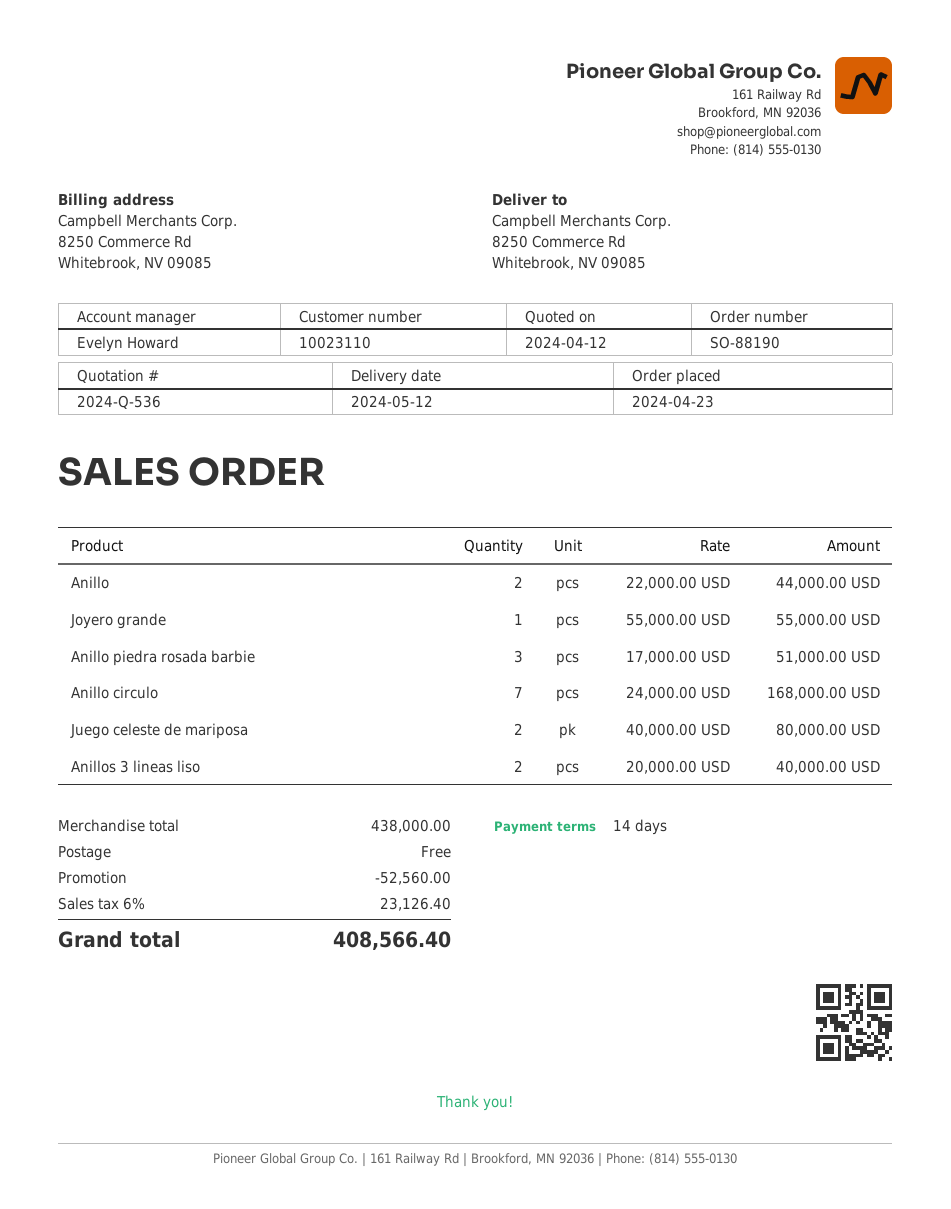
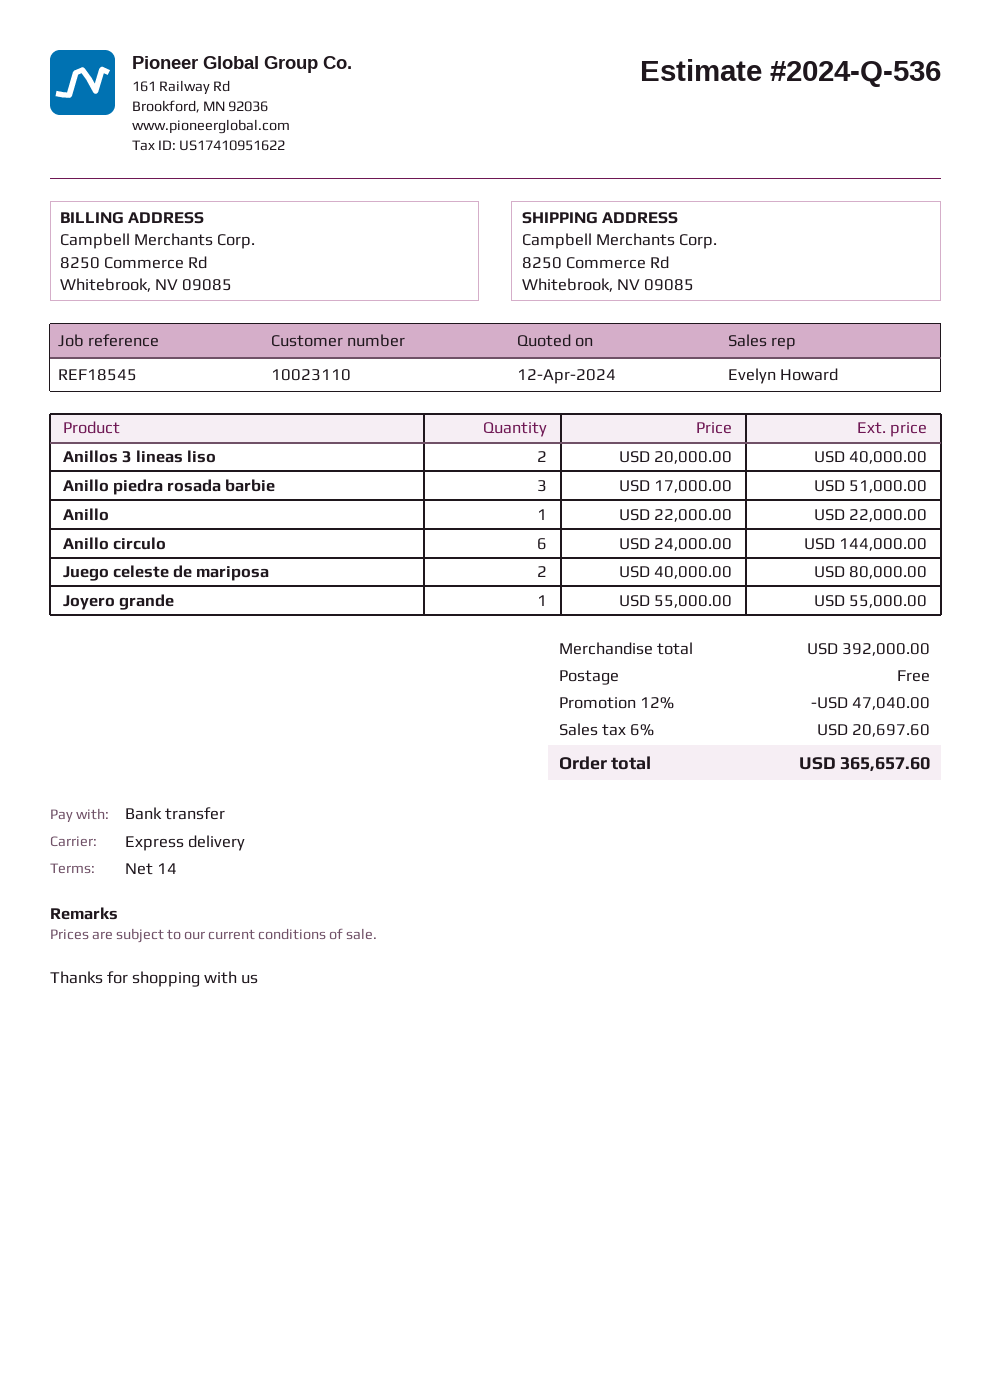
Anillo: 2 x 22000.00 = 44000.00 -> 1 x 22000.00 = 22000.00
Anillo circulo: 7 x 24000.00 = 168000.00 -> 6 x 24000.00 = 144000.00
subtotal: 438000.00 -> 392000.00
discount: 52560.00 -> 47040.00
tax: 6% = 23126.40 -> 6% = 20697.60
total: 408566.40 -> 365657.60

